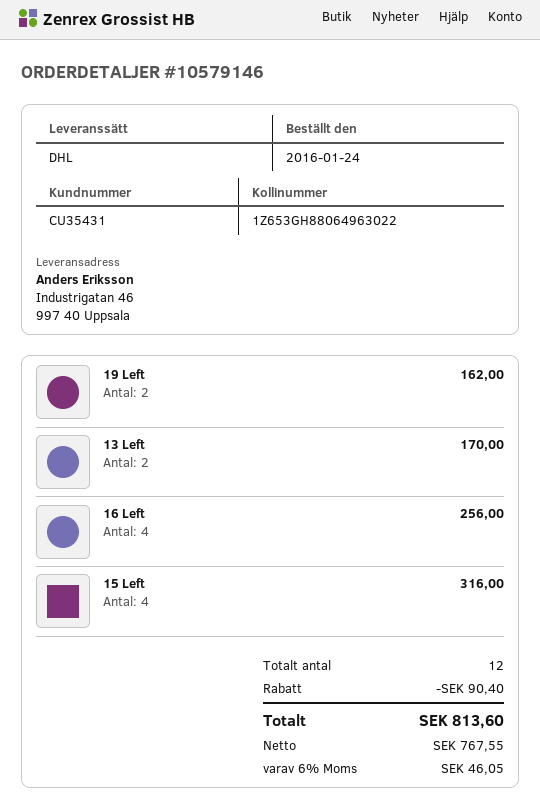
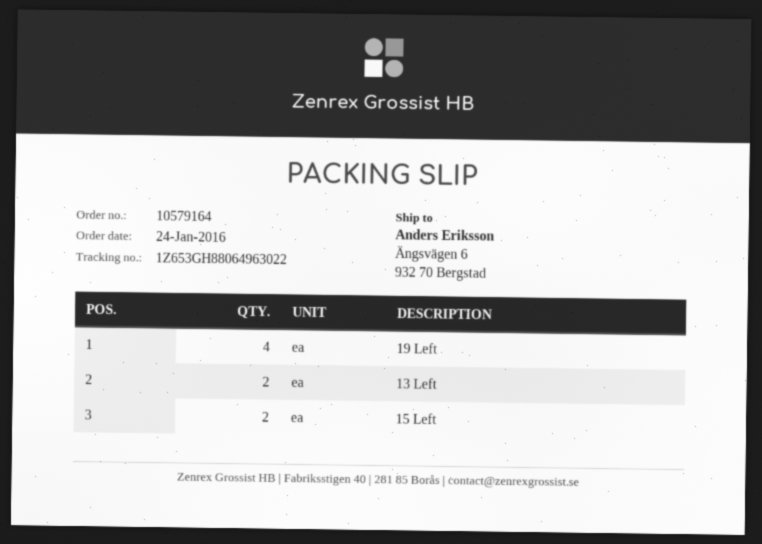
order number: 10579146 -> 10579164
ship to: Industrigatan 46, 997 40 Uppsala -> Ängsvägen 6, 932 70 Bergstad
19 Left: 2 -> 4
16 Left: 4 -> none
15 Left: 4 -> 2

